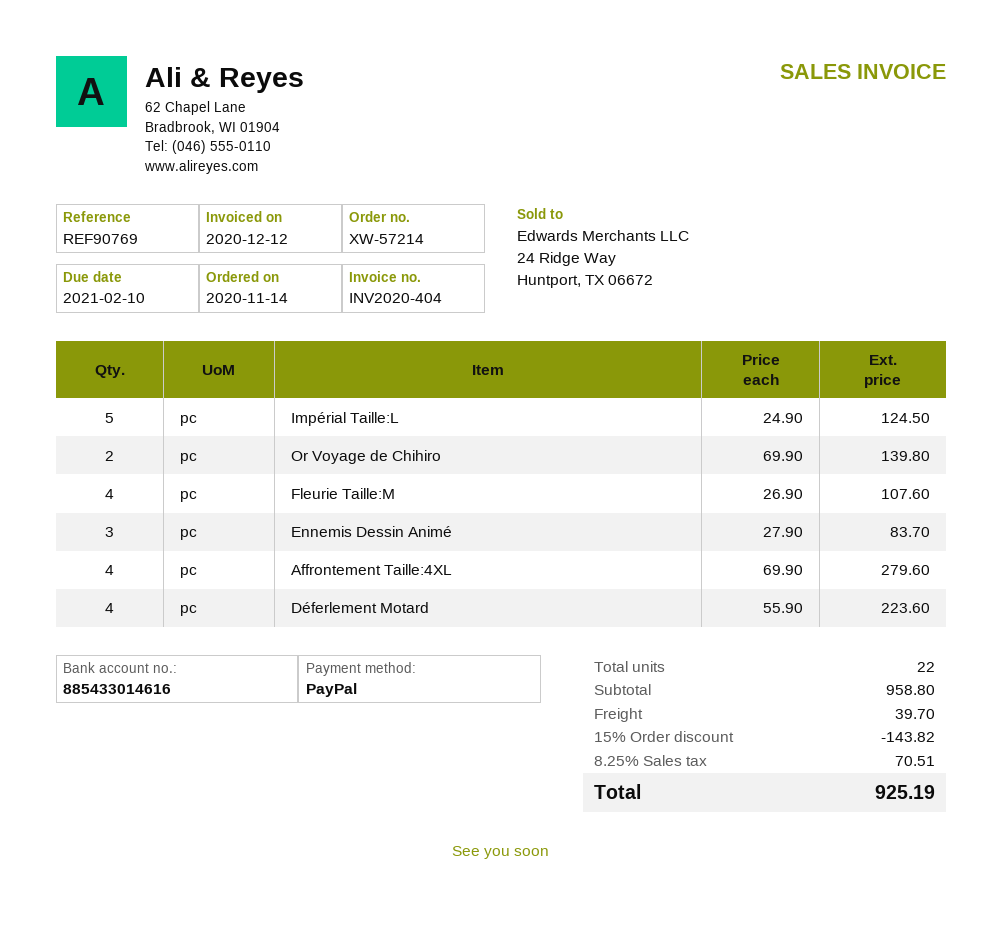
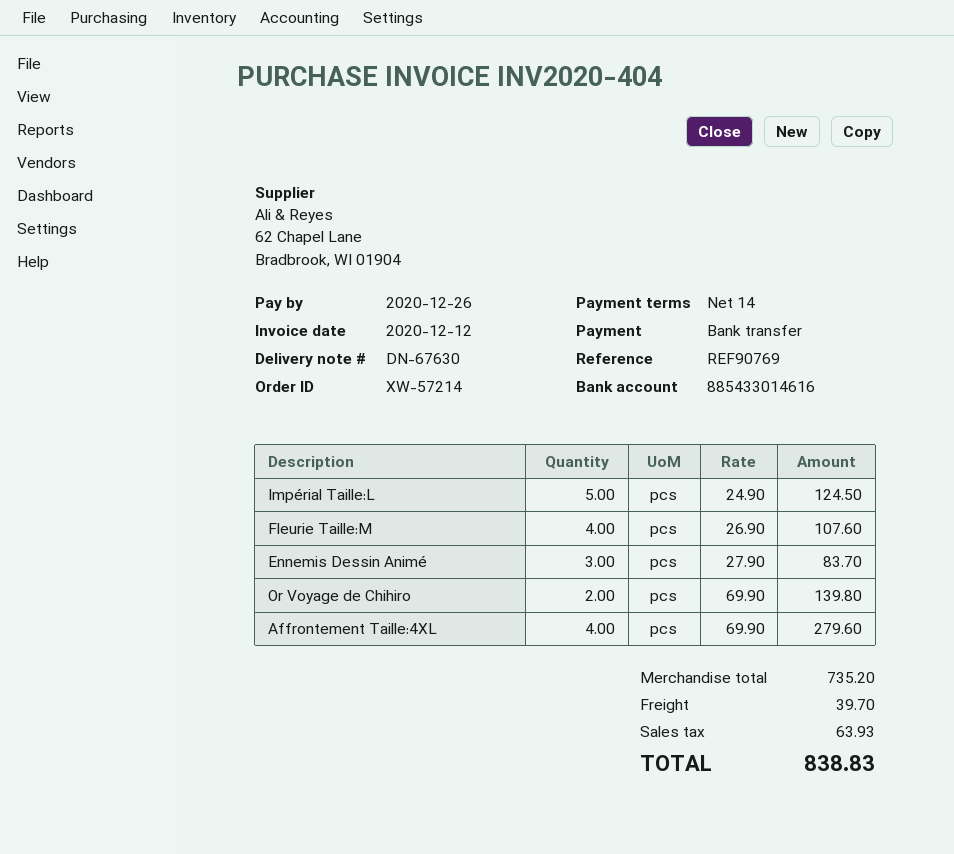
due date: 2021-02-10 -> 2020-12-26
payment method: PayPal -> bank transfer
Déferlement Motard: 4 x 55.90 = 223.60 -> none
subtotal: 958.80 -> 735.20
discount: 15% = 143.82 -> none
tax: 70.51 -> 63.93
total: 925.19 -> 838.83

